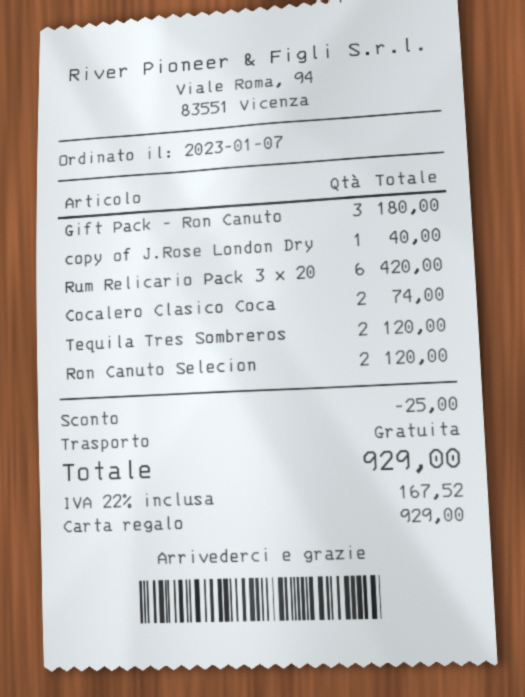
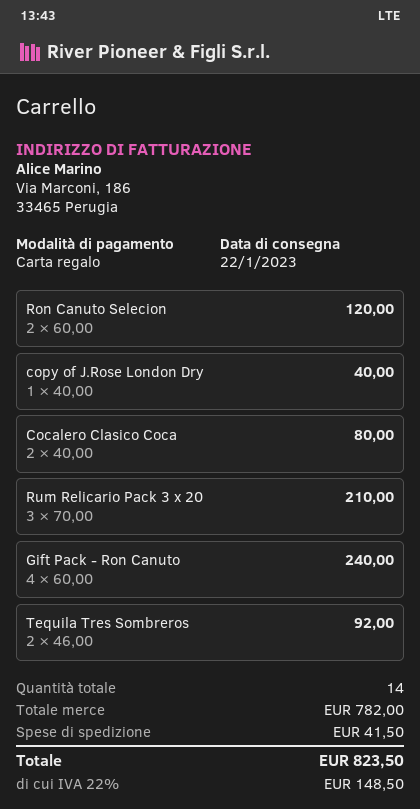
Gift Pack - Ron Canuto: 3 for 180.00 -> 4 for 240.00
Rum Relicario Pack 3 x 20: 6 for 420.00 -> 3 for 210.00
Cocalero Clasico Coca: 2 for 74.00 -> 2 for 80.00
Tequila Tres Sombreros: 2 for 120.00 -> 2 for 92.00
discount: 25.00 -> none
shipping: 0.00 -> 41.50
tax: 22% = 167.52 -> 22% = 148.50
total: 929.00 -> 823.50

